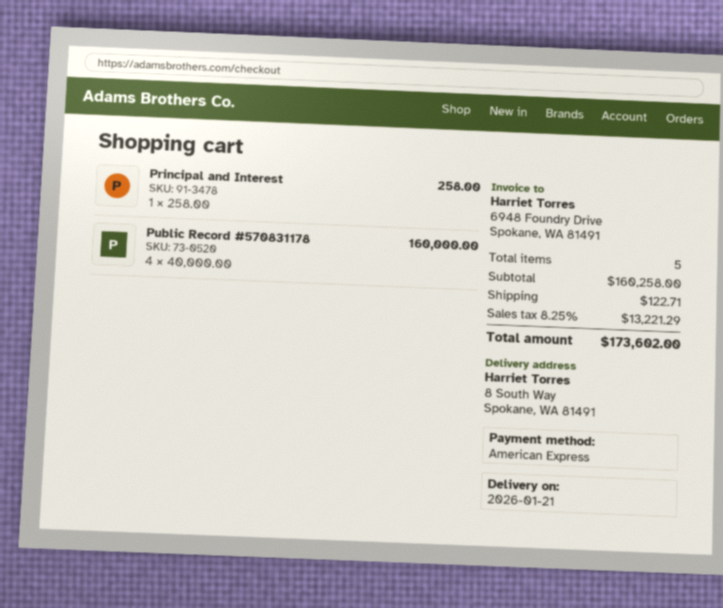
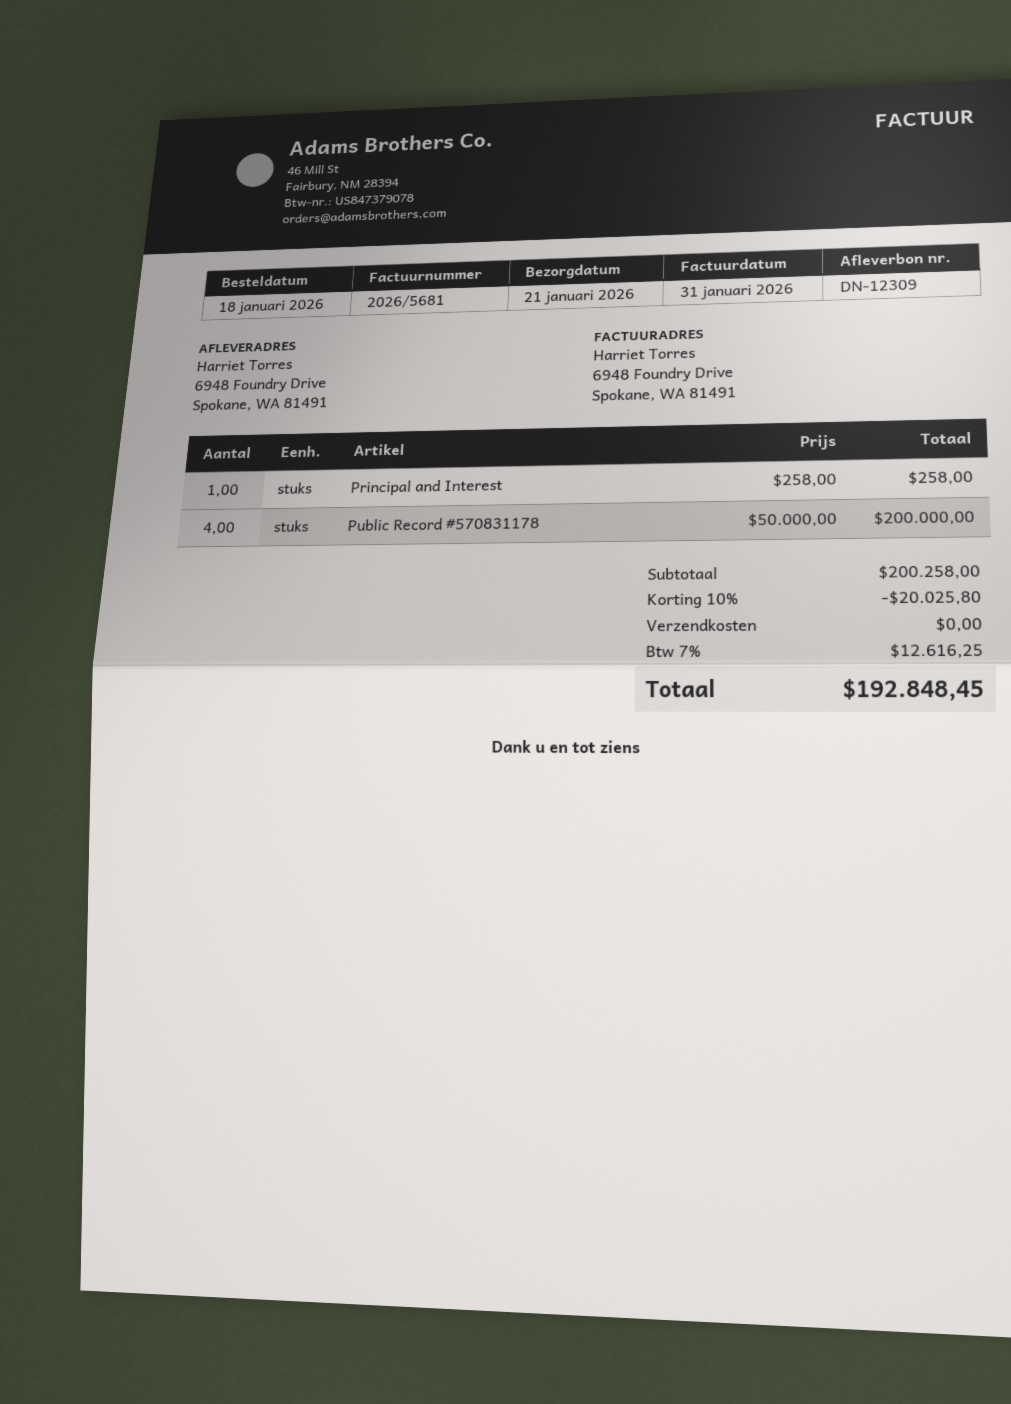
ship to: 8 South Way, Spokane, WA 81491 -> 6948 Foundry Drive, Spokane, WA 81491
Public Record #570831178: 4 x 40000.00 = 160000.00 -> 4 x 50000.00 = 200000.00
subtotal: 160258.00 -> 200258.00
discount: none -> 10% = 20025.80
shipping: 122.71 -> 0.00
tax: 8.25% = 13221.29 -> 7% = 12616.25
total: 173602.00 -> 192848.45

